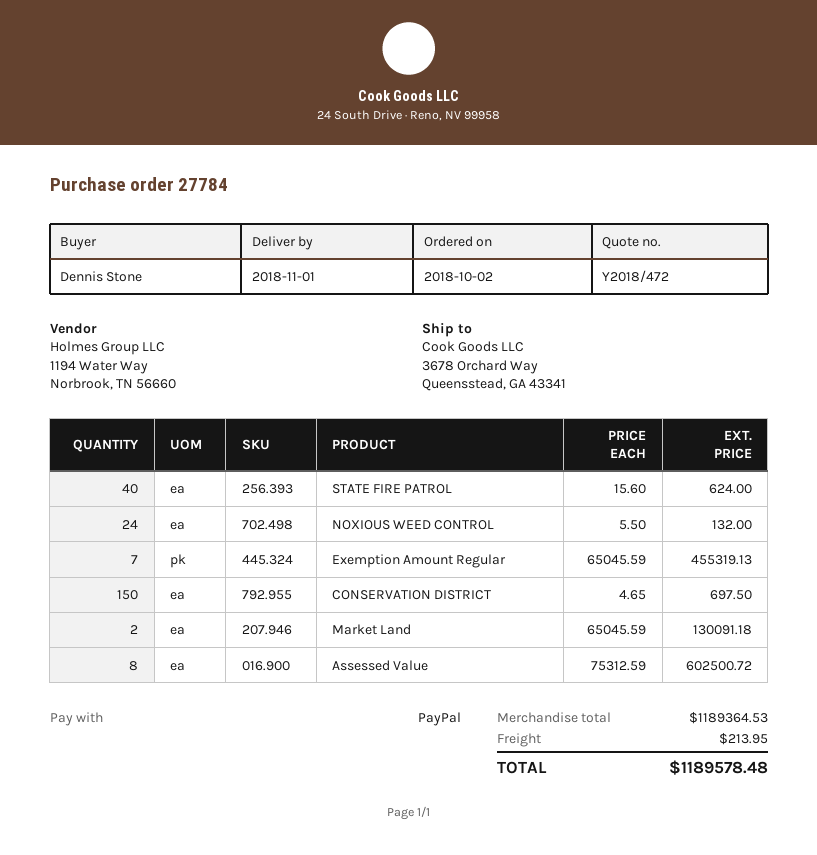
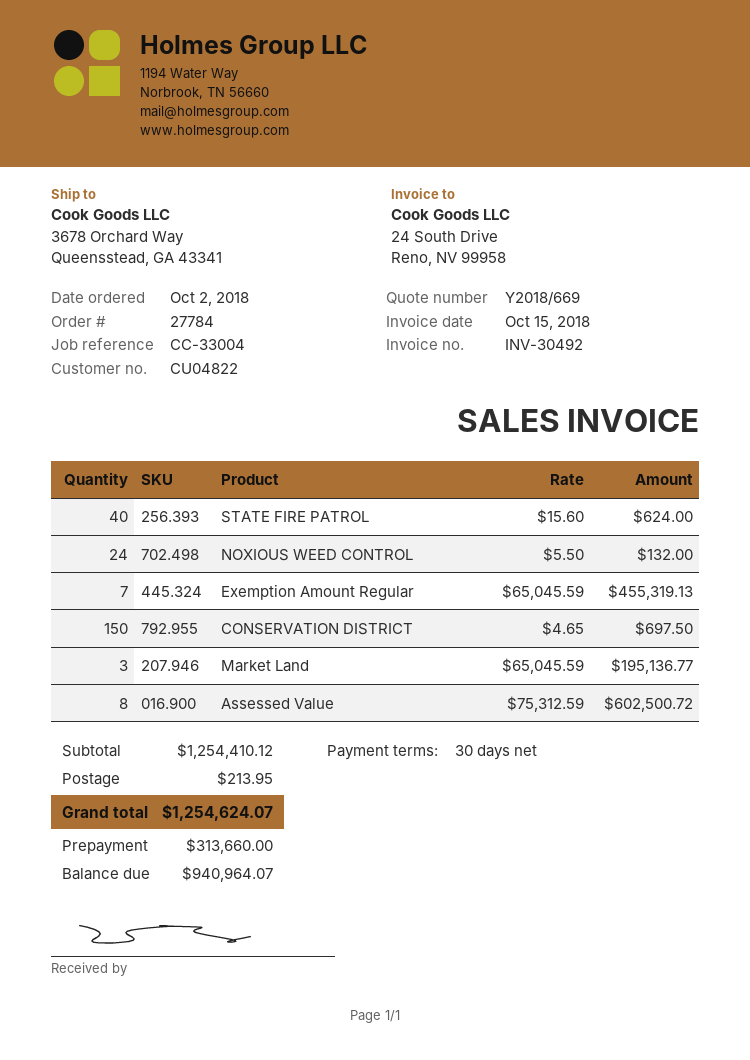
quote number: Y2018/472 -> Y2018/669
Market Land: 2 x 65045.59 = 130091.18 -> 3 x 65045.59 = 195136.77
subtotal: 1189364.53 -> 1254410.12
total: 1189578.48 -> 1254624.07

